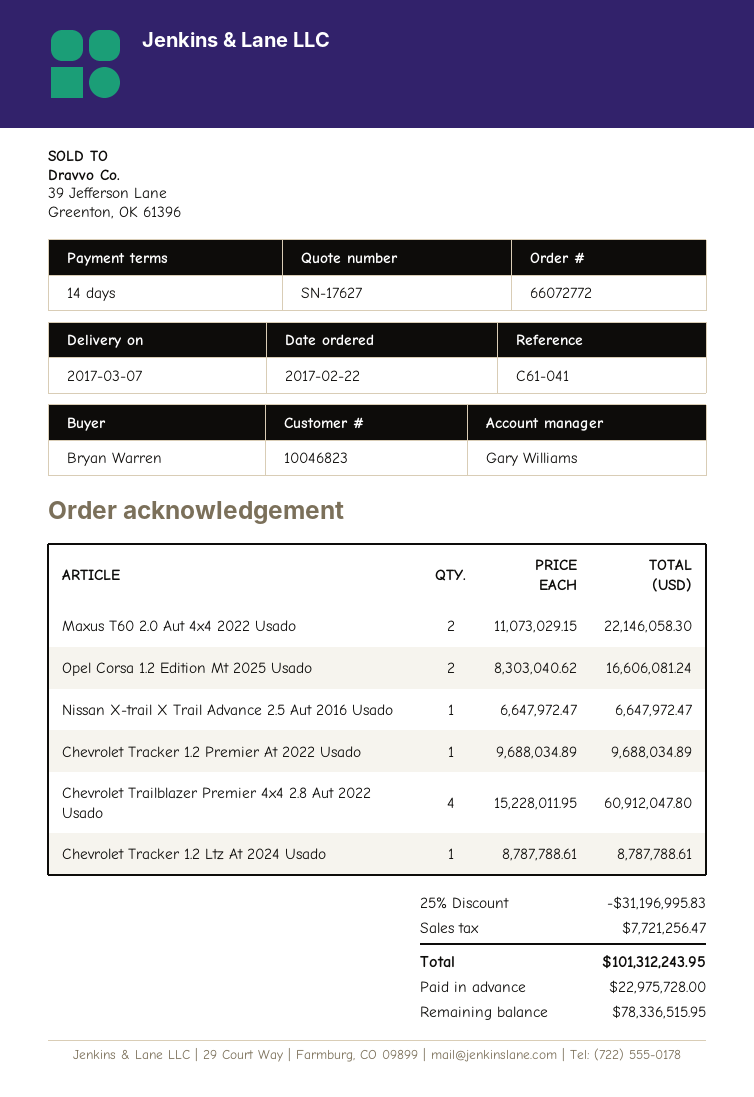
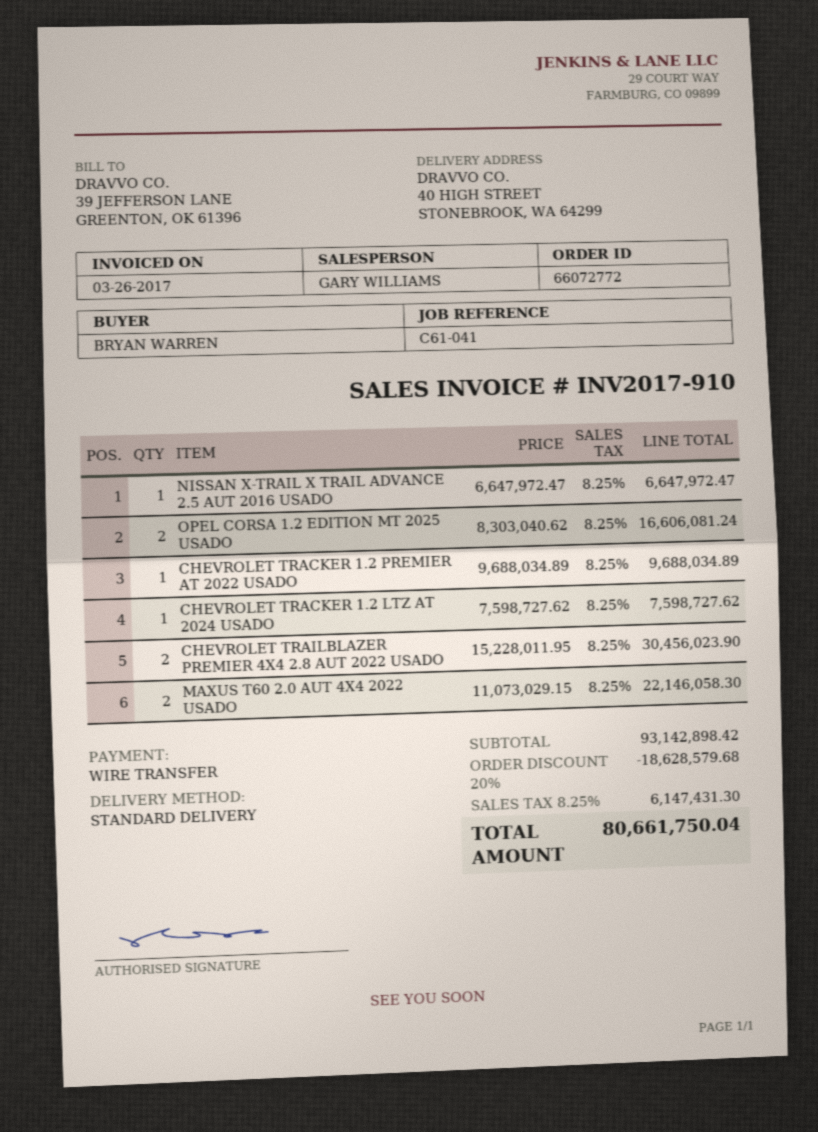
Chevrolet Trailblazer Premier 4x4 2.8 Aut 2022 Usado: 4 x 15228011.95 = 60912047.80 -> 2 x 15228011.95 = 30456023.90
Chevrolet Tracker 1.2 Ltz At 2024 Usado: 1 x 8787788.61 = 8787788.61 -> 1 x 7598727.62 = 7598727.62
discount: 25% = 31196995.83 -> 20% = 18628579.68
tax: 7721256.47 -> 6147431.30
total: 101312243.95 -> 80661750.04

